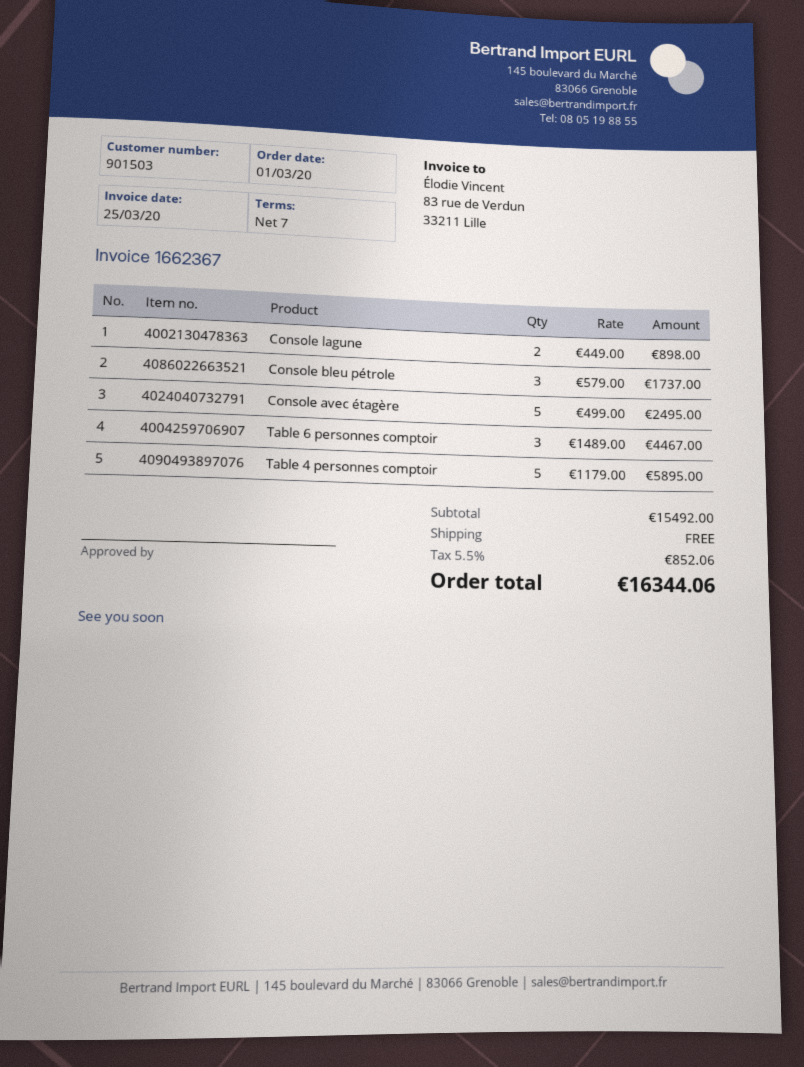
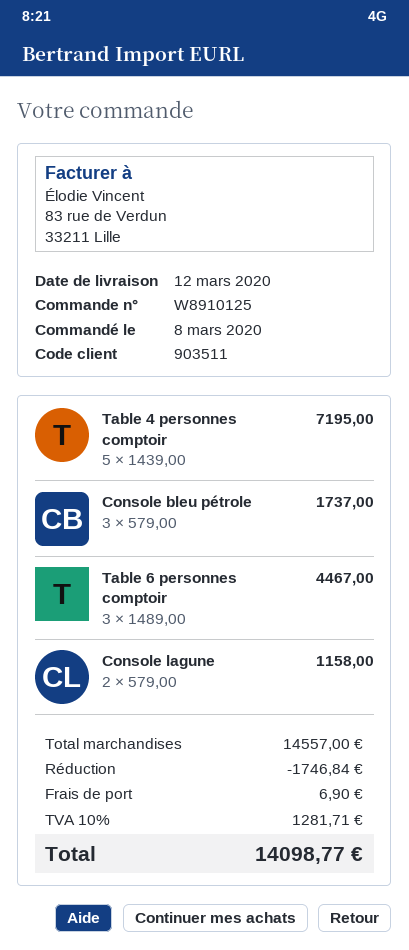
order date: 2020-03-01 -> 2020-03-08
customer number: 901503 -> 903511
Console lagune: 2 x 449.00 = 898.00 -> 2 x 579.00 = 1158.00
Console avec étagère: 5 x 499.00 = 2495.00 -> none
Table 4 personnes comptoir: 5 x 1179.00 = 5895.00 -> 5 x 1439.00 = 7195.00
subtotal: 15492.00 -> 14557.00
discount: none -> 1746.84
shipping: 0.00 -> 6.90
tax: 5.5% = 852.06 -> 10% = 1281.71
total: 16344.06 -> 14098.77

